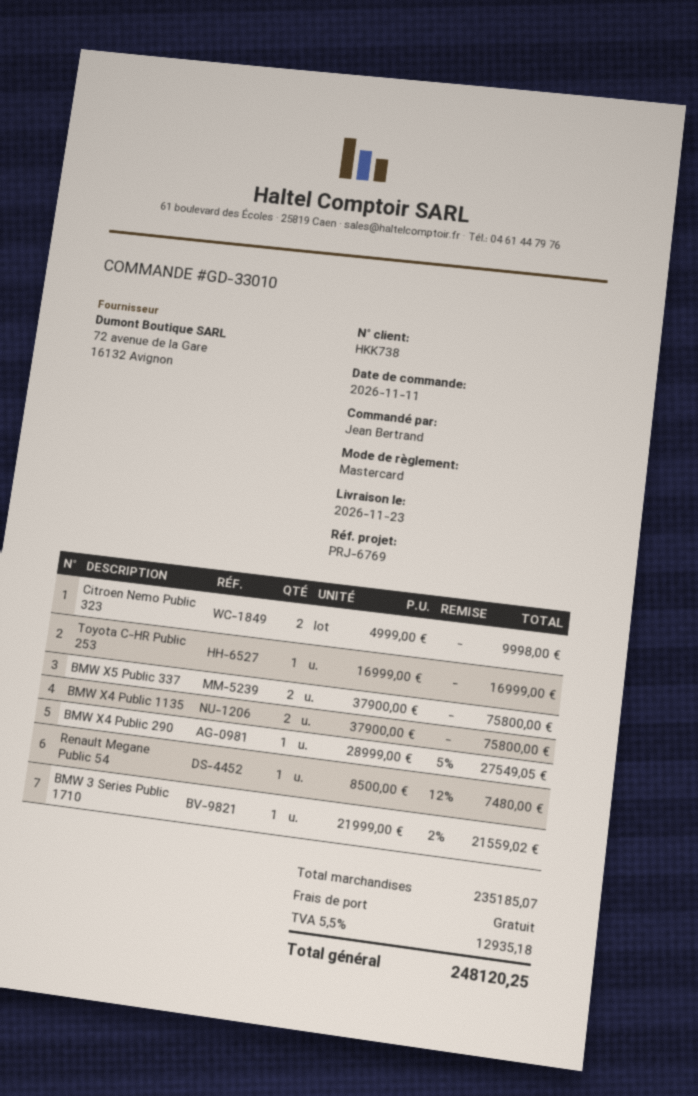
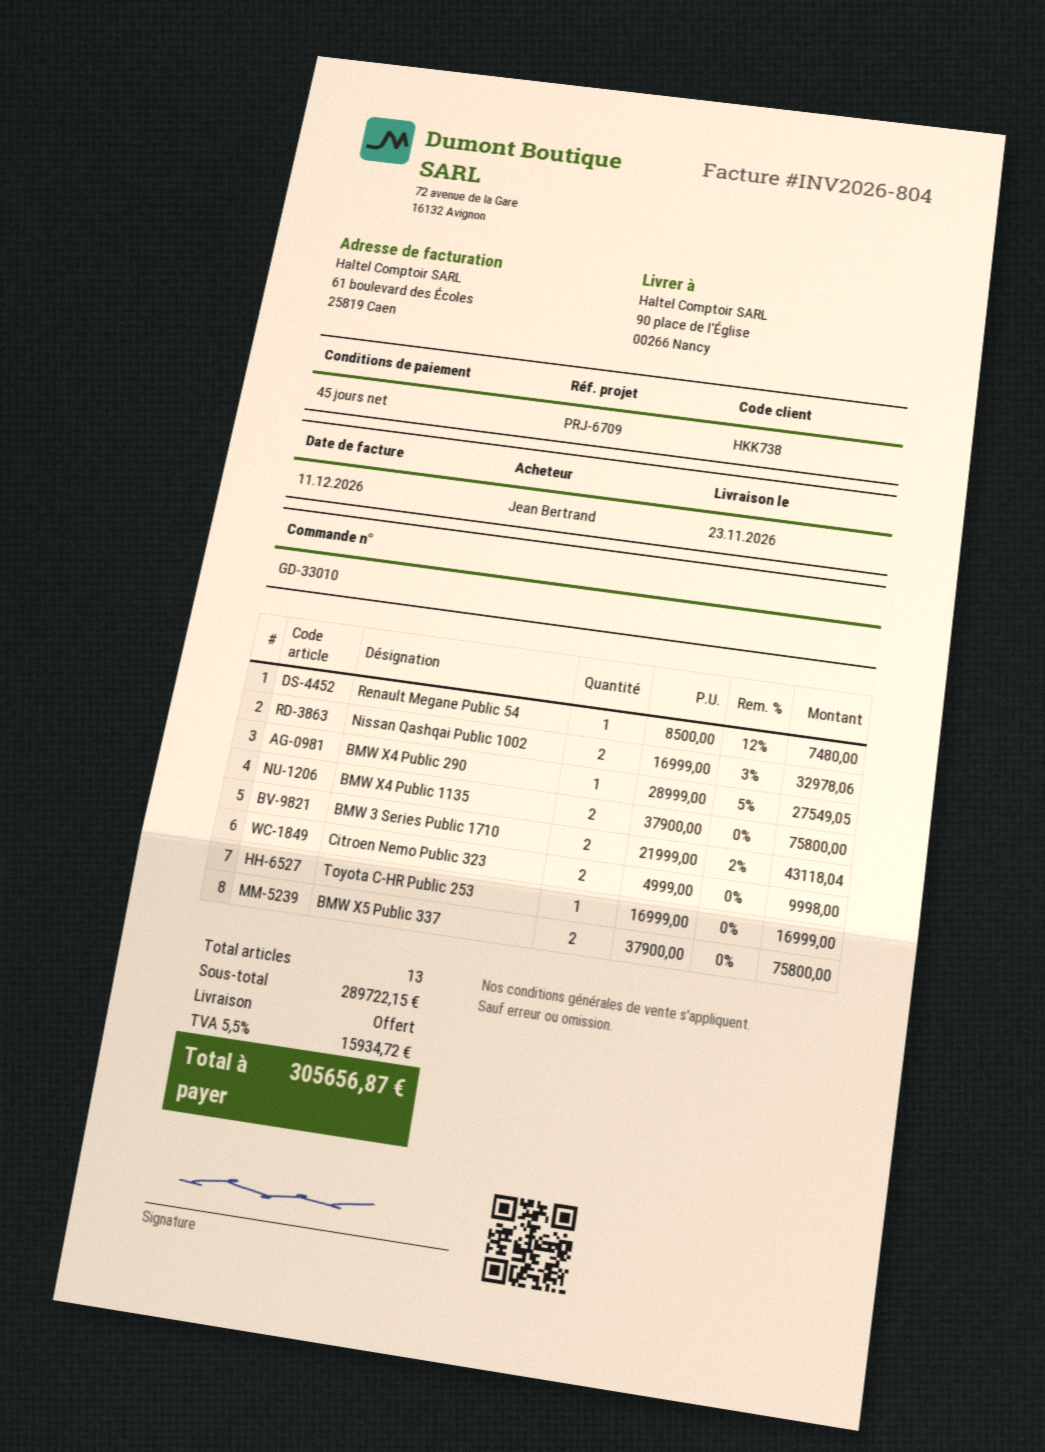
reference: PRJ-6769 -> PRJ-6709
BMW 3 Series Public 1710: 1 x 21999.00 - 2% = 21559.02 -> 2 x 21999.00 - 2% = 43118.04
Nissan Qashqai Public 1002: none -> 2 x 16999.00 - 3% = 32978.06
subtotal: 235185.07 -> 289722.15
tax: 5.5% = 12935.18 -> 5.5% = 15934.72
total: 248120.25 -> 305656.87

